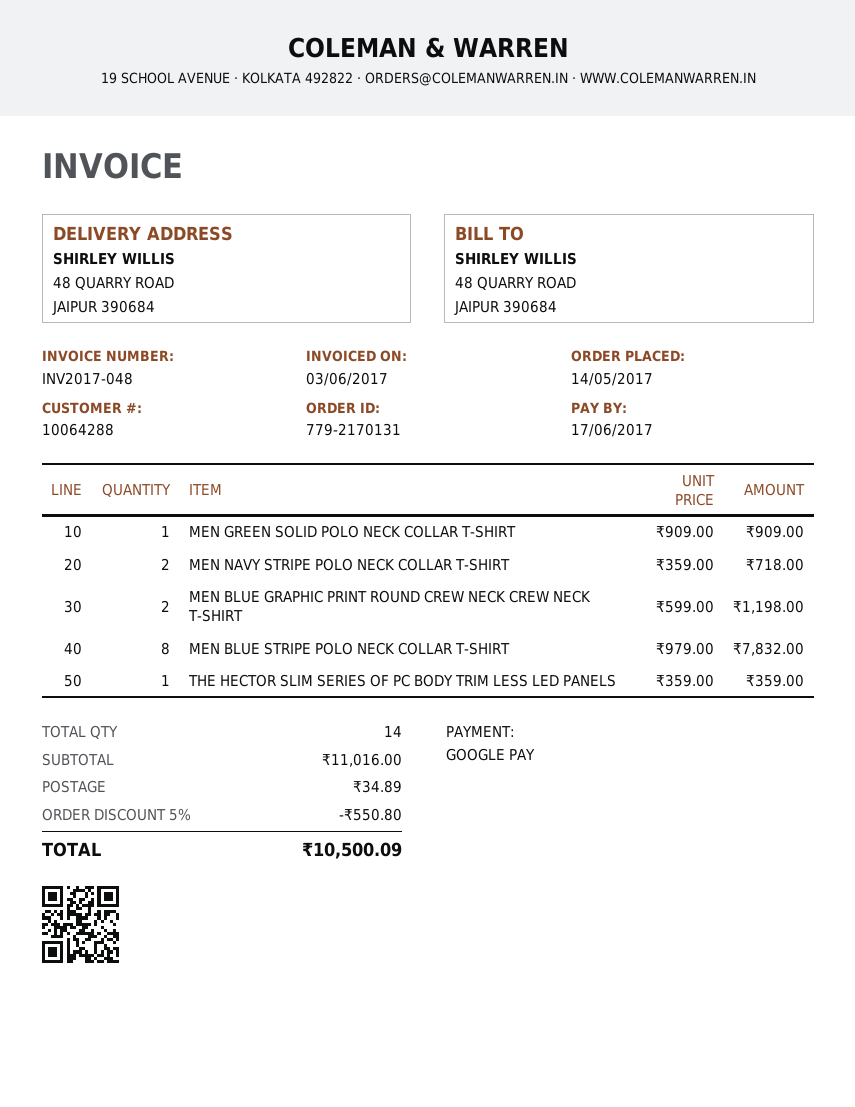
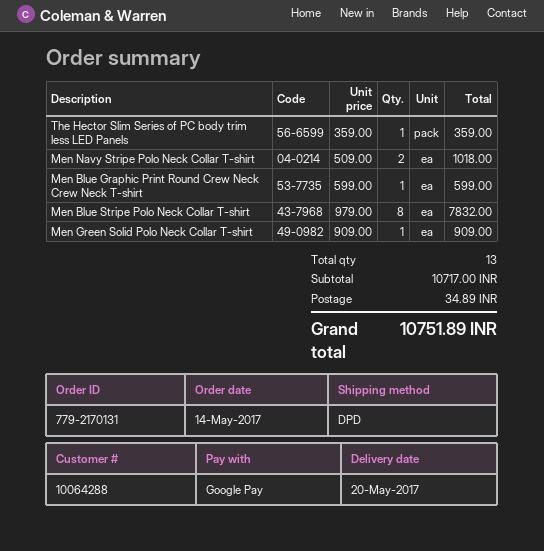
MEN NAVY STRIPE POLO NECK COLLAR T-SHIRT: 2 x 359.00 = 718.00 -> 2 x 509.00 = 1018.00
MEN BLUE GRAPHIC PRINT ROUND CREW NECK CREW NECK T-SHIRT: 2 x 599.00 = 1198.00 -> 1 x 599.00 = 599.00
total quantity: 14 -> 13
subtotal: 11016.00 -> 10717.00
discount: 5% = 550.80 -> none
total: 10500.09 -> 10751.89

